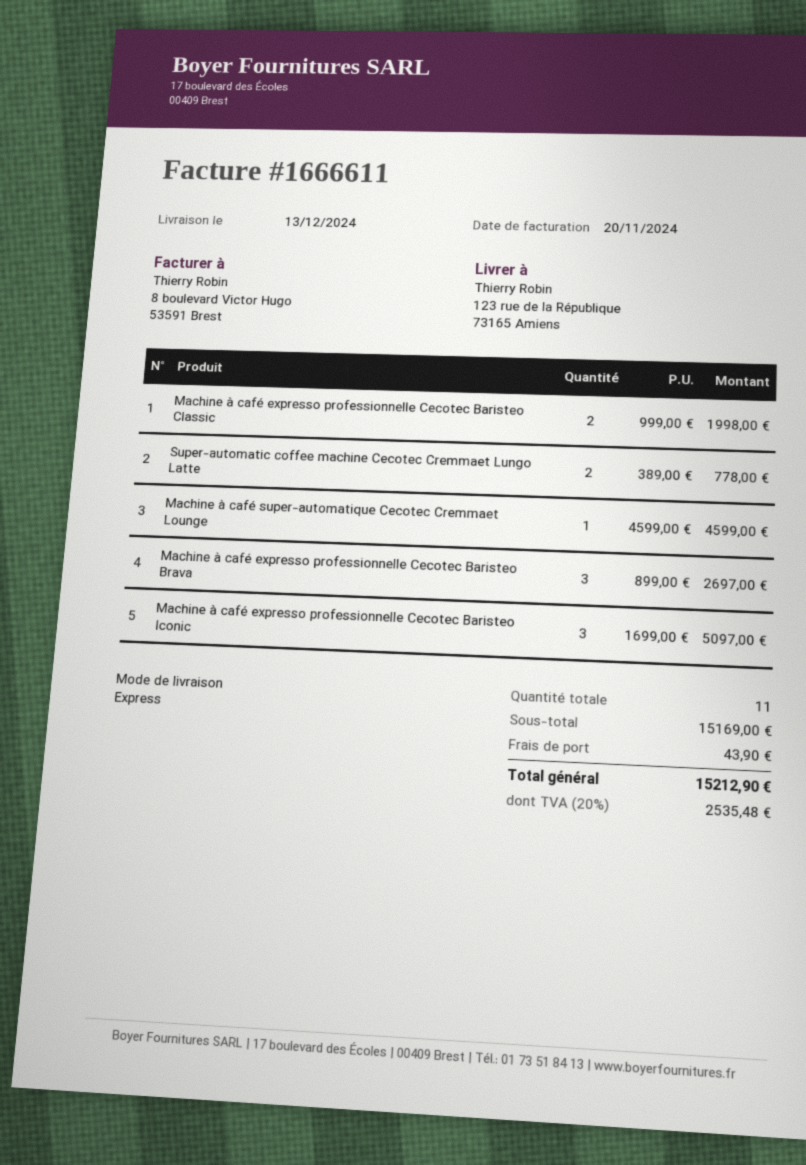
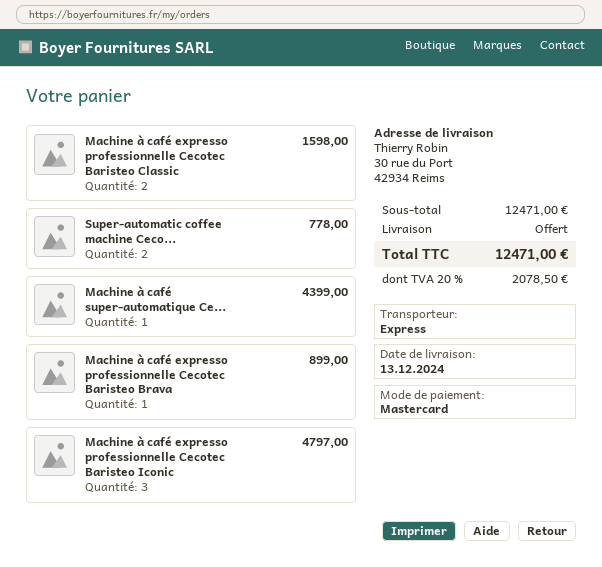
ship to: 123 rue de la République, 73165 Amiens -> 30 rue du Port, 42934 Reims
Machine à café expresso professionnelle Cecotec Baristeo Classic: 2 for 1998.00 -> 2 for 1598.00
Machine à café super-automatique Cecotec Cremmaet Lounge: 1 for 4599.00 -> 1 for 4399.00
Machine à café expresso professionnelle Cecotec Baristeo Brava: 3 for 2697.00 -> 1 for 899.00
Machine à café expresso professionnelle Cecotec Baristeo Iconic: 3 for 5097.00 -> 3 for 4797.00
subtotal: 15169.00 -> 12471.00
shipping: 43.90 -> 0.00
tax: 20% = 2535.48 -> 20% = 2078.50
total: 15212.90 -> 12471.00

